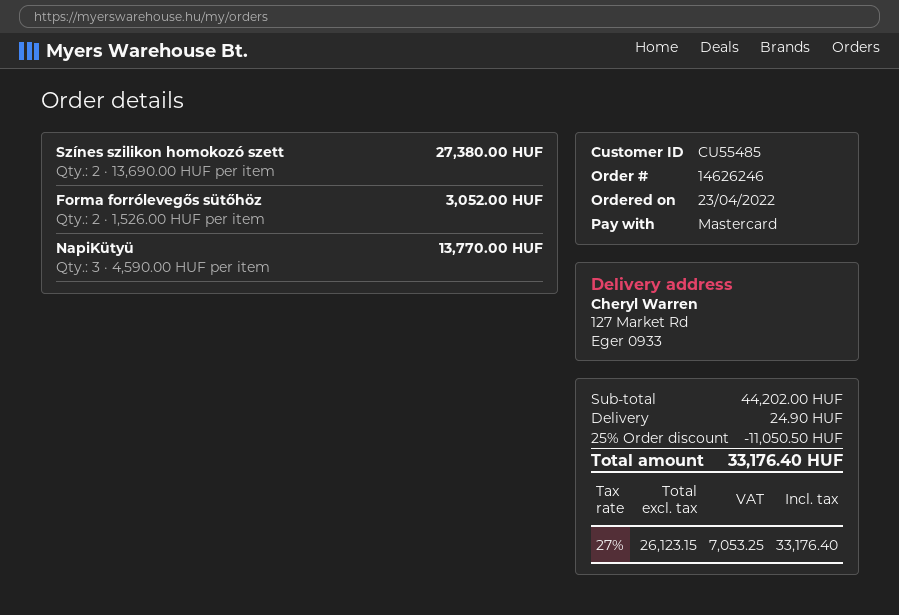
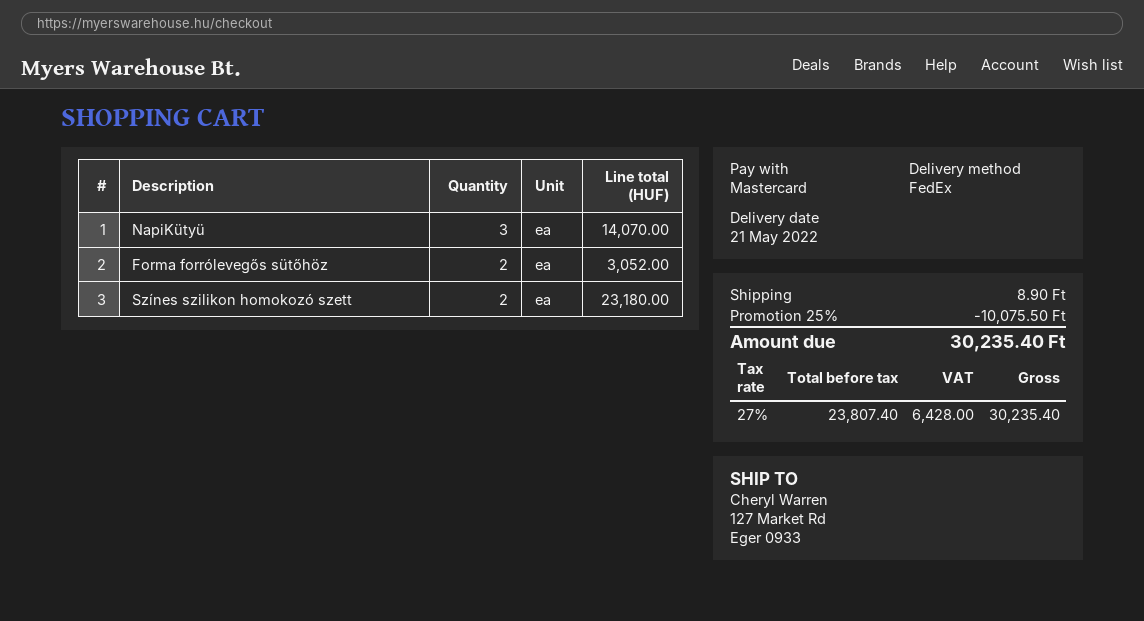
Színes szilikon homokozó szett: 2 for 27380.00 -> 2 for 23180.00
NapiKütyü: 3 for 13770.00 -> 3 for 14070.00
discount: 25% = 11050.50 -> 25% = 10075.50
shipping: 24.90 -> 8.90
net: 26123.15 -> 23807.40
tax: 27% = 7053.25 -> 27% = 6428.00
total: 33176.40 -> 30235.40

